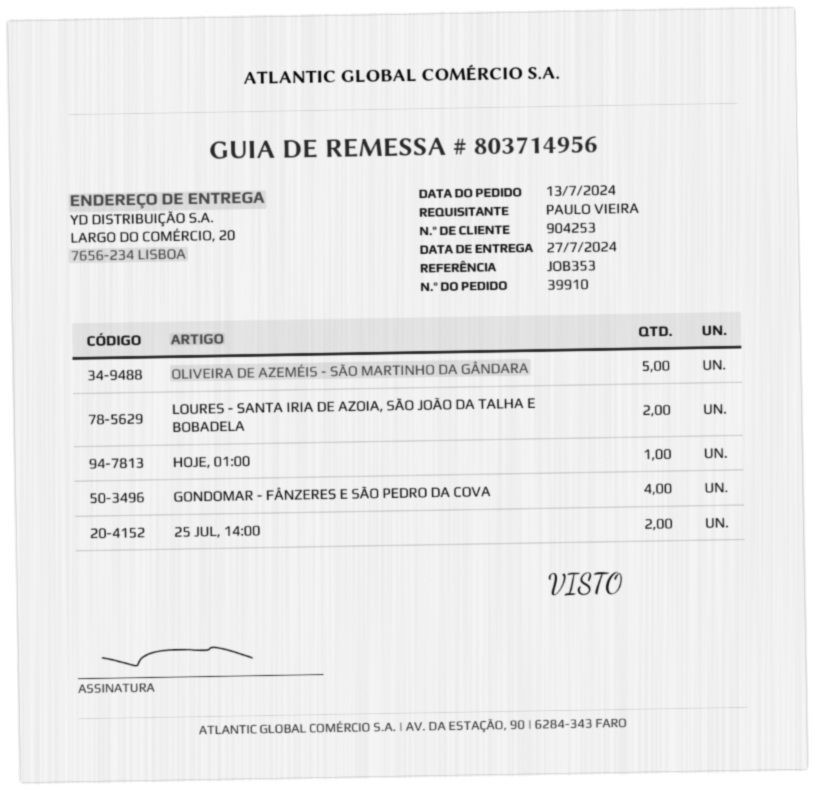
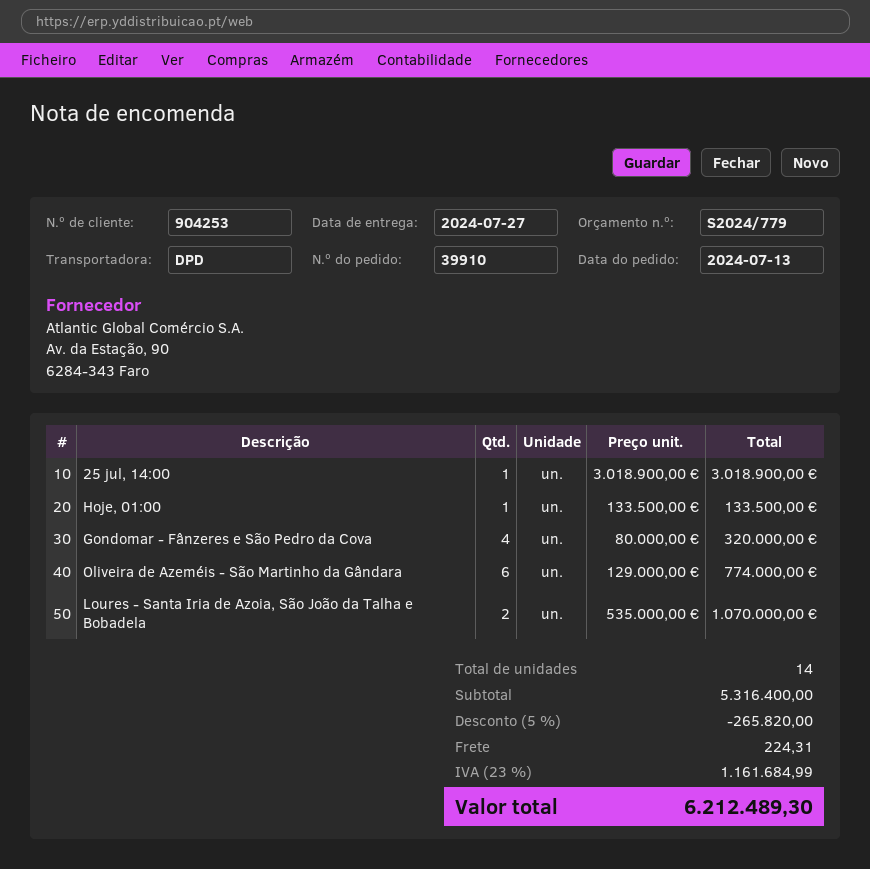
OLIVEIRA DE AZEMÉIS - SÃO MARTINHO DA GÂNDARA: 5 -> 6
25 JUL, 14:00: 2 -> 1

